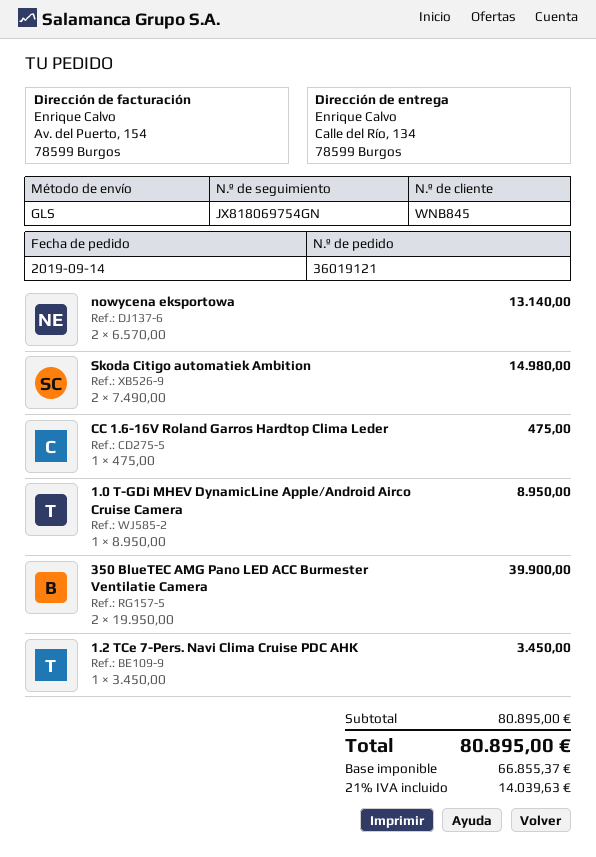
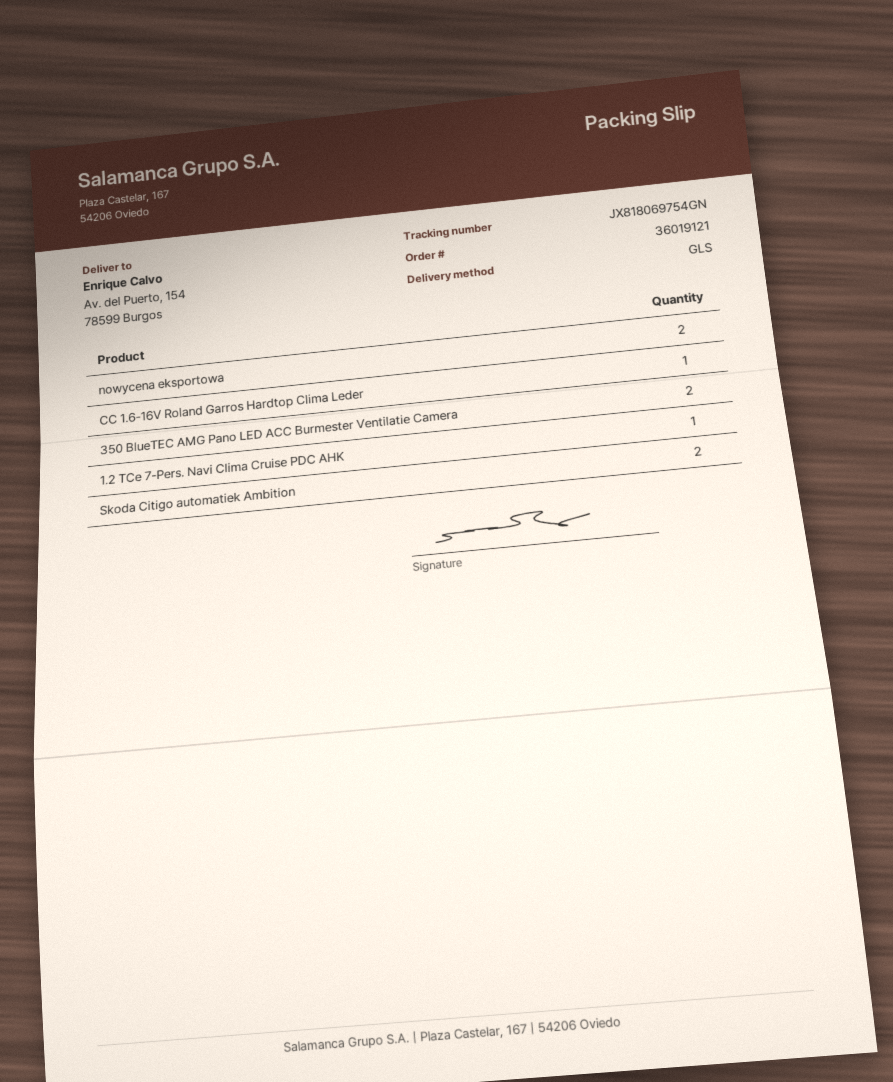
ship to: Calle del Río, 134, 78599 Burgos -> Av. del Puerto, 154, 78599 Burgos
1.0 T-GDi MHEV DynamicLine Apple/Android Airco Cruise Camera: 1 -> none

